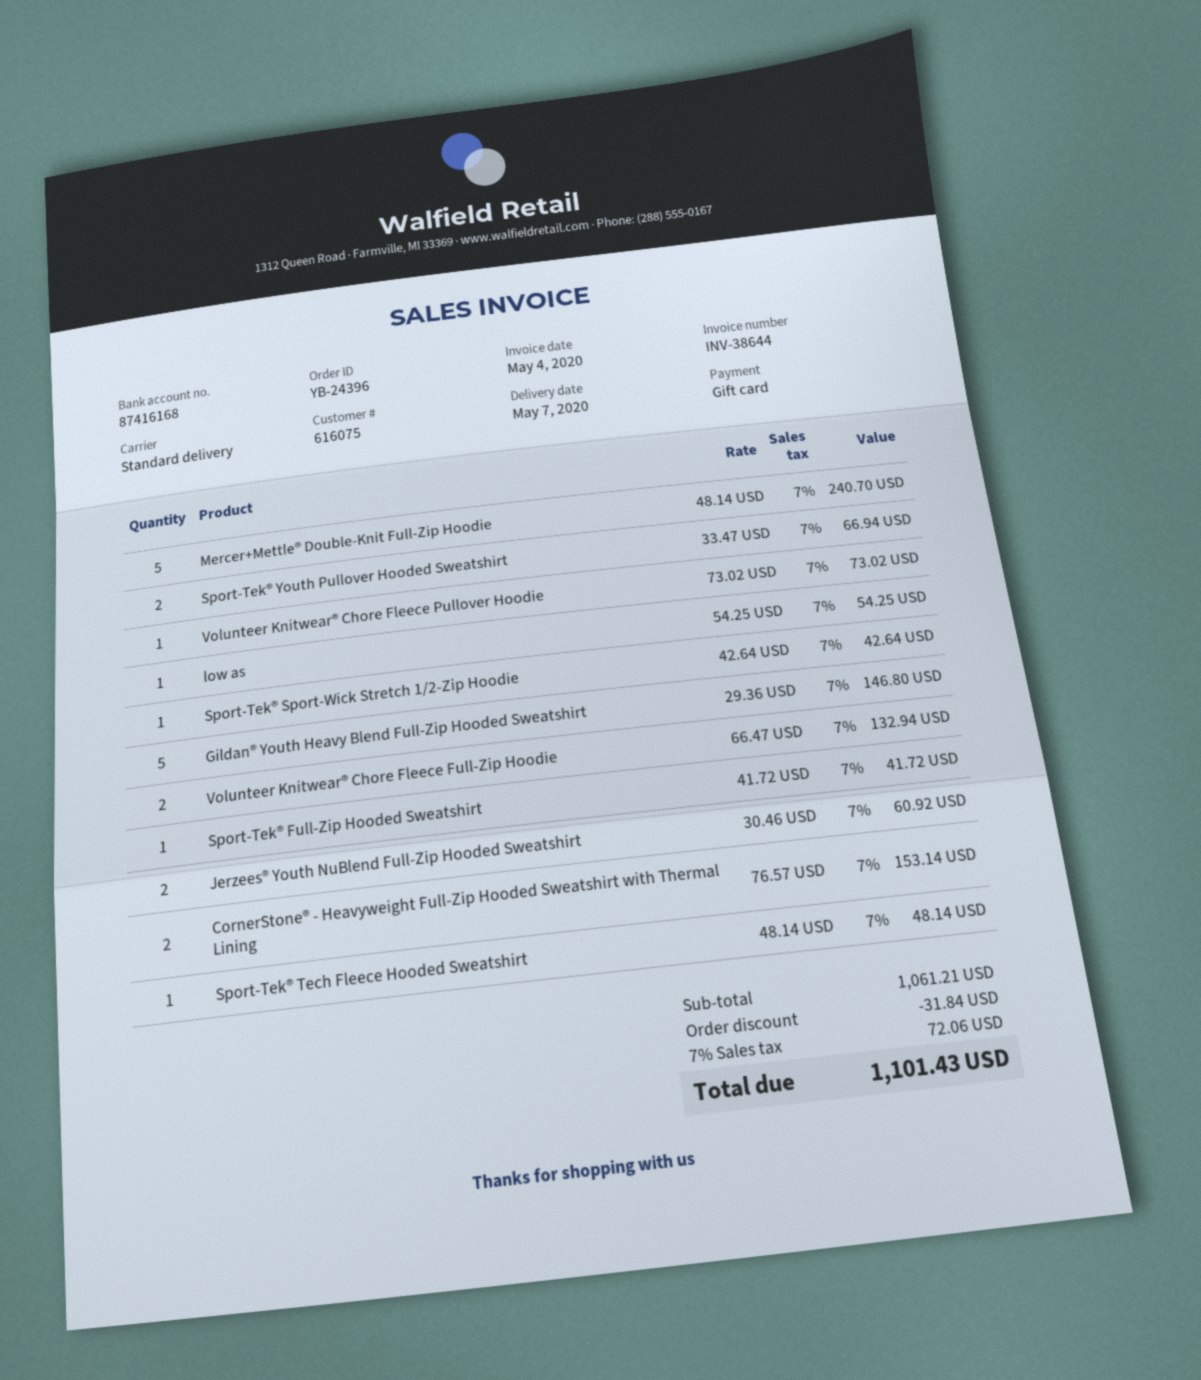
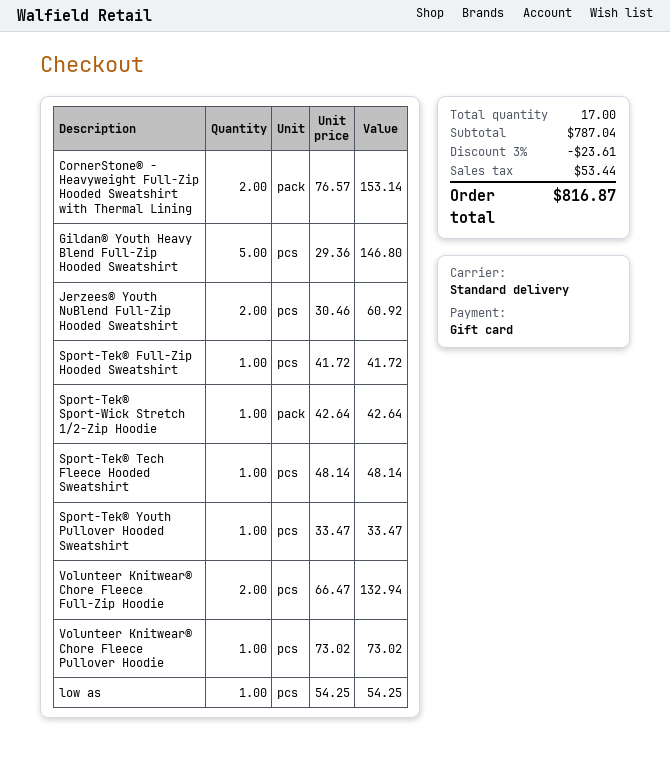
Mercer+Mettle® Double-Knit Full-Zip Hoodie: 5 x 48.14 = 240.70 -> none
Sport-Tek® Youth Pullover Hooded Sweatshirt: 2 x 33.47 = 66.94 -> 1 x 33.47 = 33.47
subtotal: 1061.21 -> 787.04
discount: 31.84 -> 23.61
tax: 72.06 -> 53.44
total: 1101.43 -> 816.87

